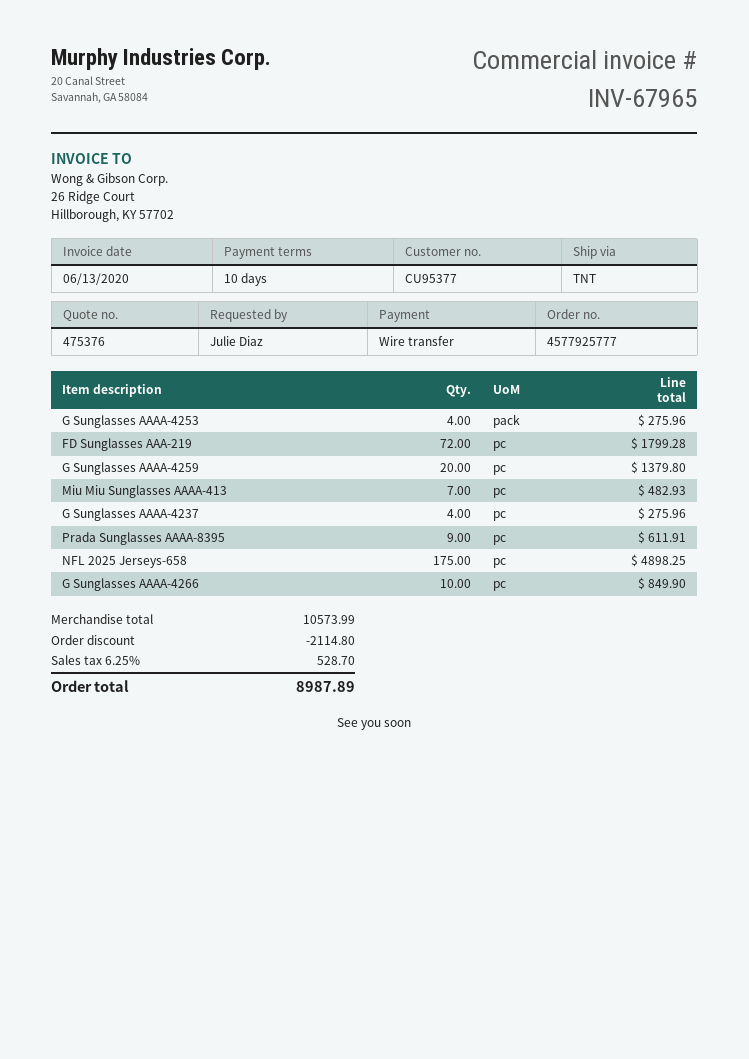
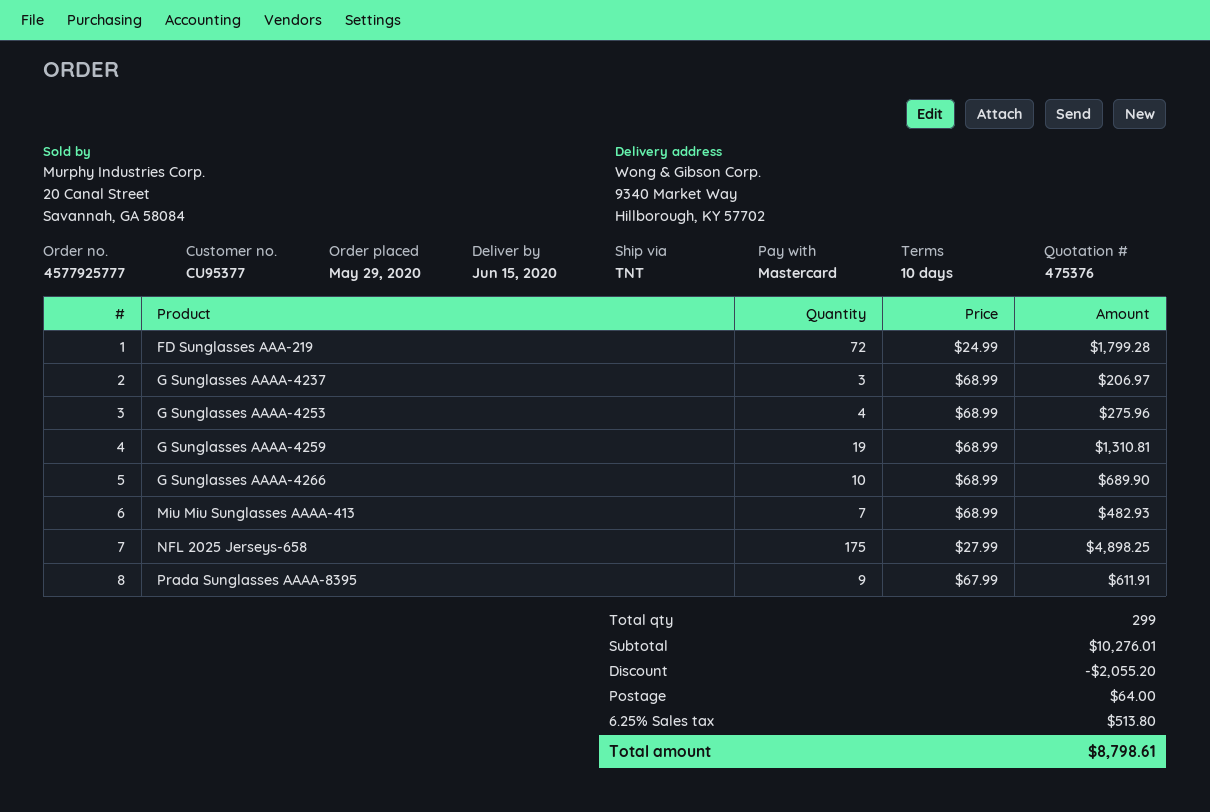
payment method: bank transfer -> Mastercard
G Sunglasses AAAA-4259: 20 for 1379.80 -> 19 for 1310.81
G Sunglasses AAAA-4237: 4 for 275.96 -> 3 for 206.97
G Sunglasses AAAA-4266: 10 for 849.90 -> 10 for 689.90
subtotal: 10573.99 -> 10276.01
discount: 2114.80 -> 2055.20
shipping: none -> 64.00
tax: 6.25% = 528.70 -> 6.25% = 513.80
total: 8987.89 -> 8798.61

